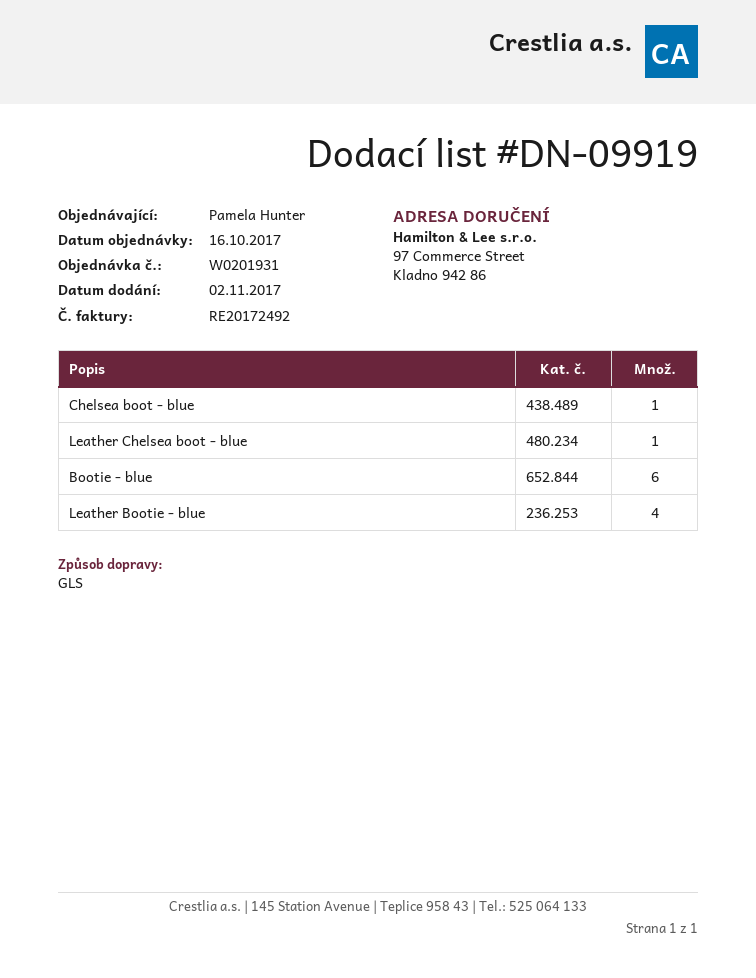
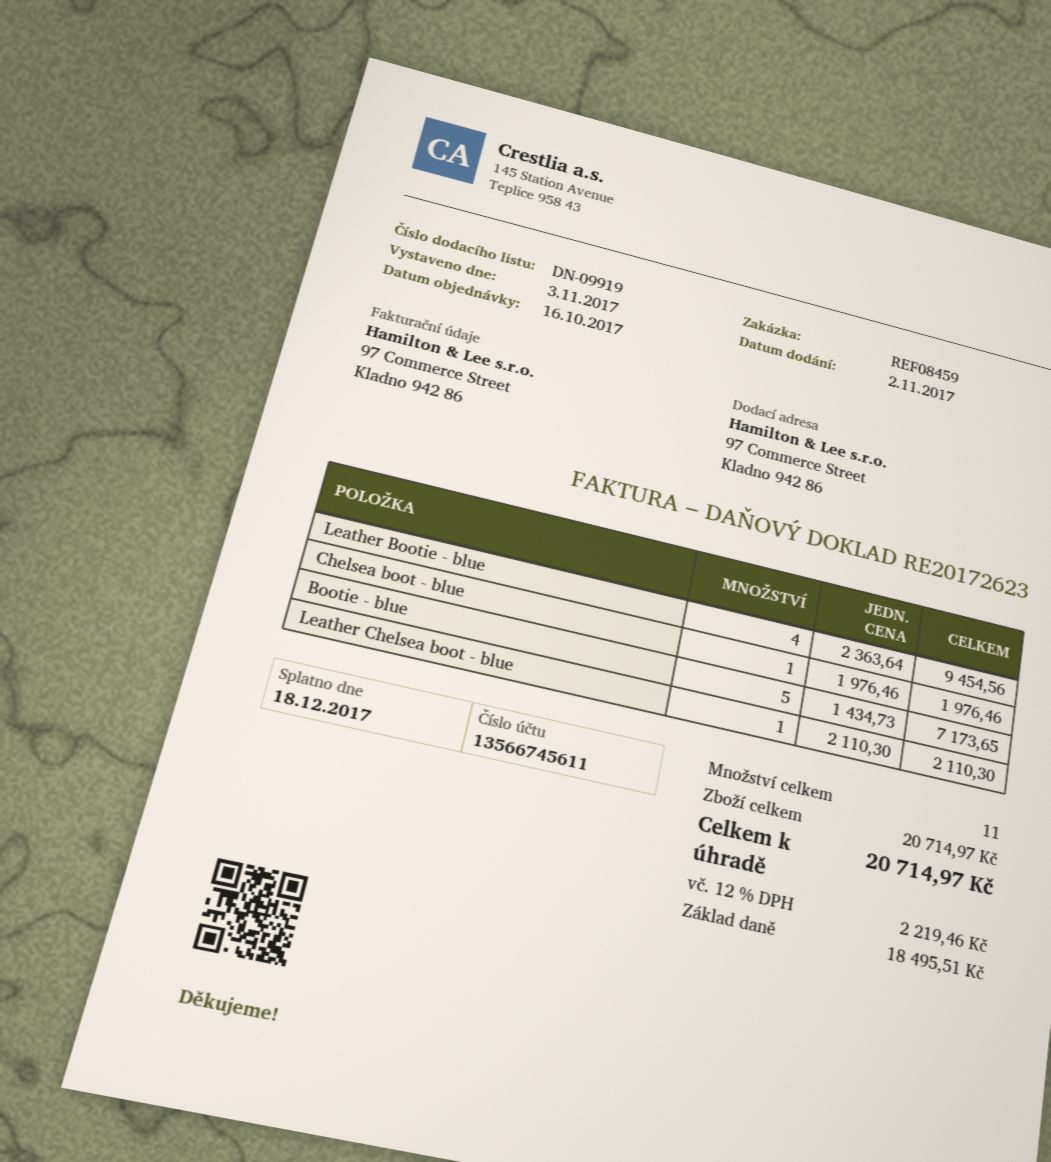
invoice number: RE20172492 -> RE20172623
Bootie - blue: 6 -> 5

